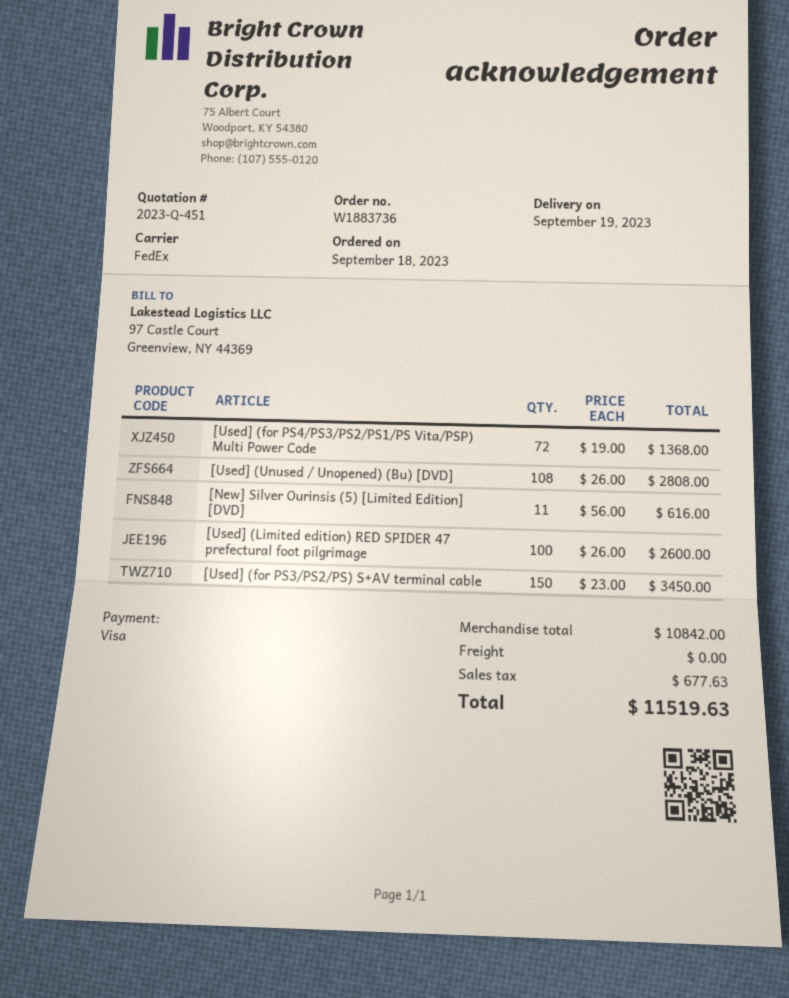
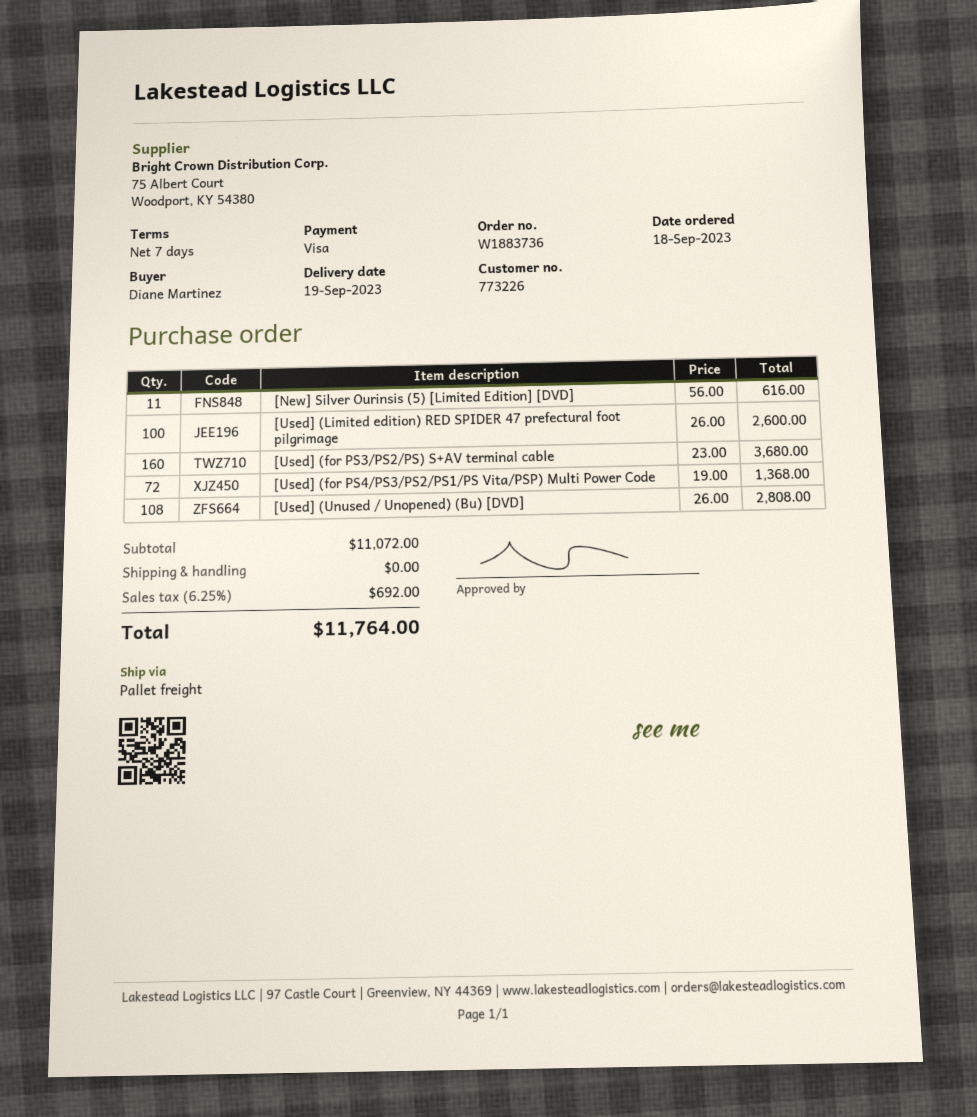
shipping method: FedEx -> pallet freight
[Used] (for PS3/PS2/PS) S+AV terminal cable: 150 x 23.00 = 3450.00 -> 160 x 23.00 = 3680.00
subtotal: 10842.00 -> 11072.00
tax: 677.63 -> 692.00
total: 11519.63 -> 11764.00

